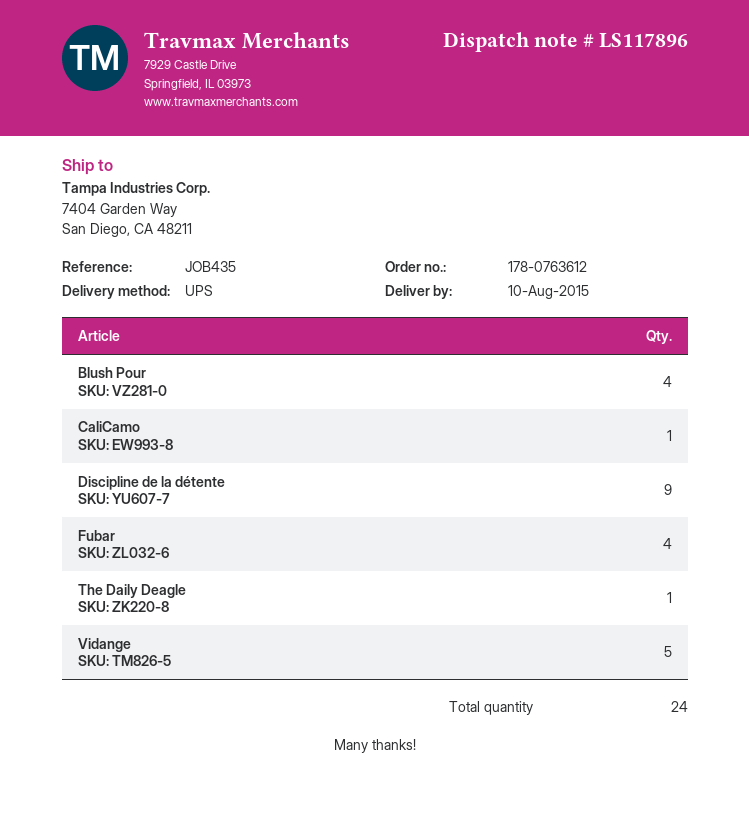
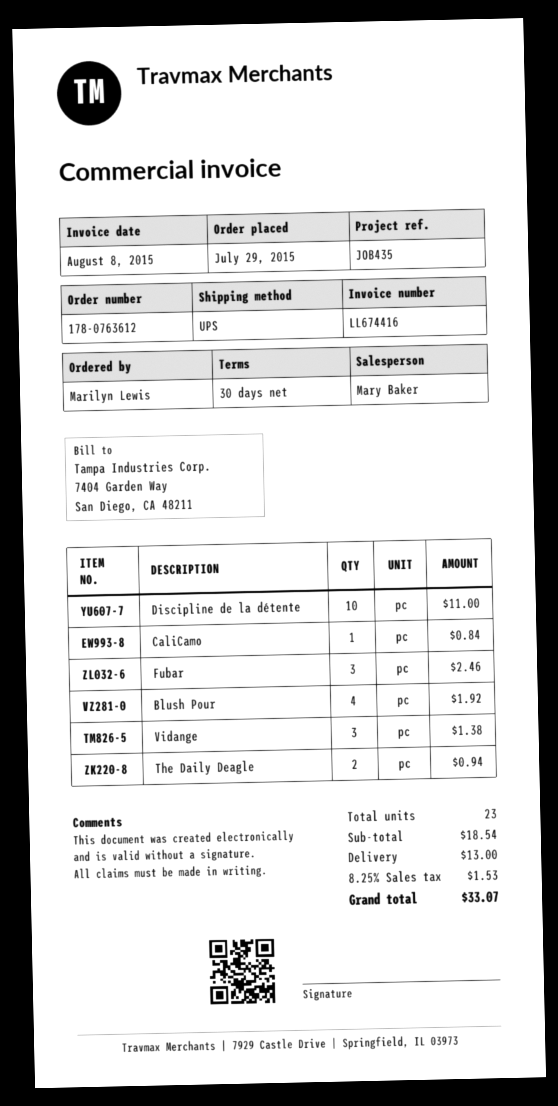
Discipline de la détente: 9 -> 10
Fubar: 4 -> 3
The Daily Deagle: 1 -> 2
Vidange: 5 -> 3
total quantity: 24 -> 23

